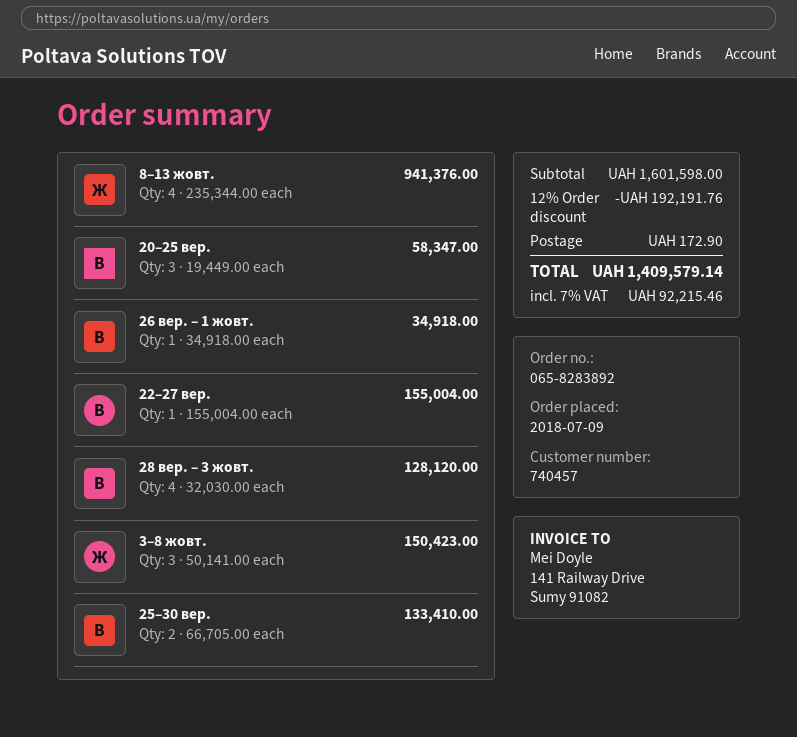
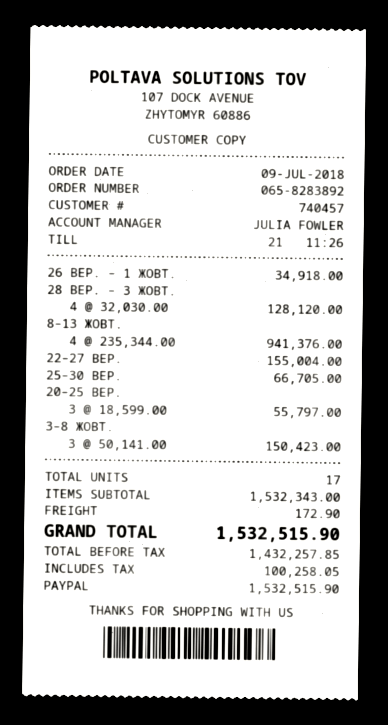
20–25 вер.: 3 x 19449.00 = 58347.00 -> 3 x 18599.00 = 55797.00
25–30 вер.: 2 x 66705.00 = 133410.00 -> 1 x 66705.00 = 66705.00
subtotal: 1601598.00 -> 1532343.00
discount: 12% = 192191.76 -> none
tax: 92215.46 -> 100258.05
total: 1409579.14 -> 1532515.90

